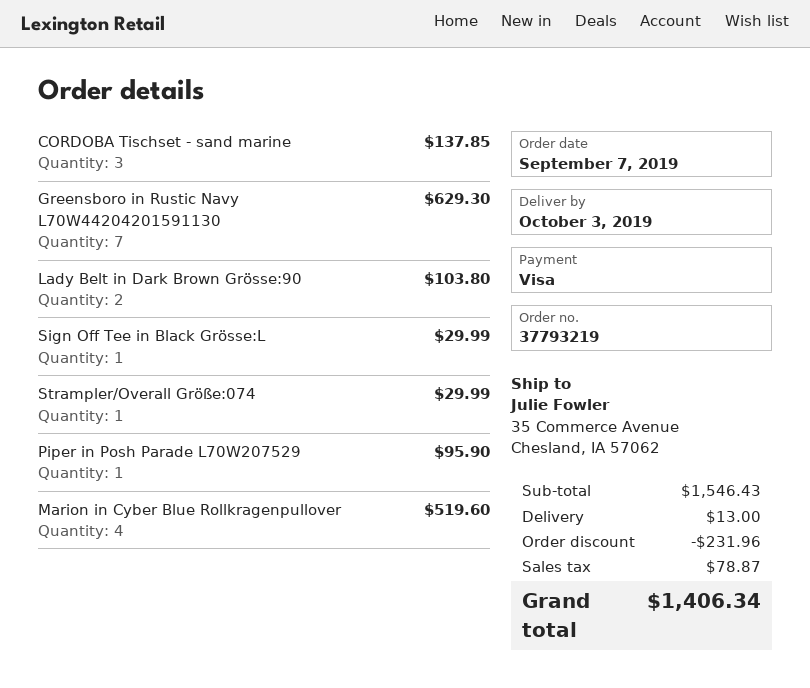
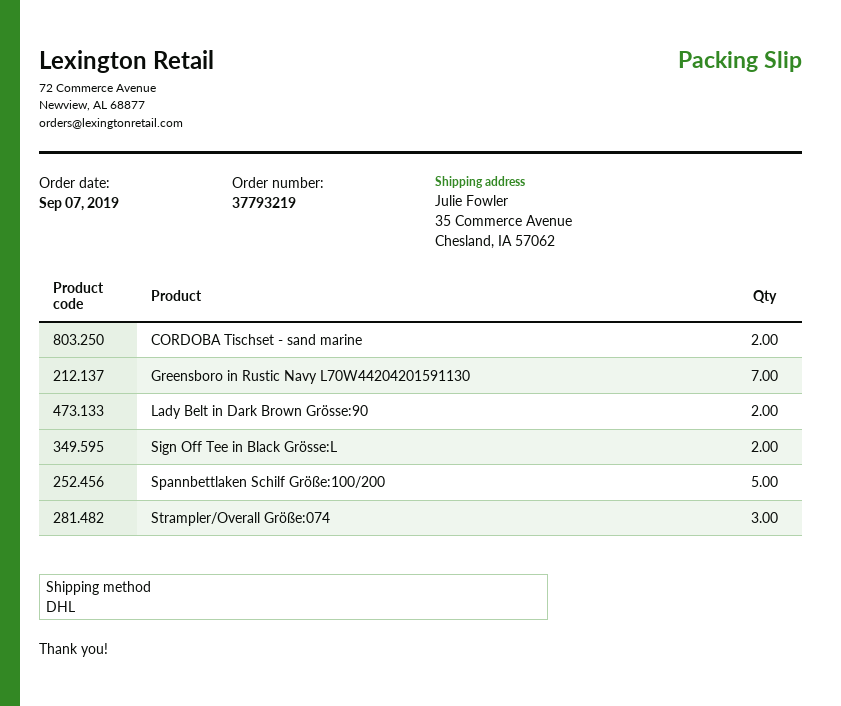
CORDOBA Tischset - sand marine: 3 -> 2
Sign Off Tee in Black Grösse:L: 1 -> 2
Strampler/Overall Größe:074: 1 -> 3
Piper in Posh Parade L70W207529: 1 -> none
Marion in Cyber Blue Rollkragenpullover: 4 -> none
Spannbettlaken Schilf Größe:100/200: none -> 5

